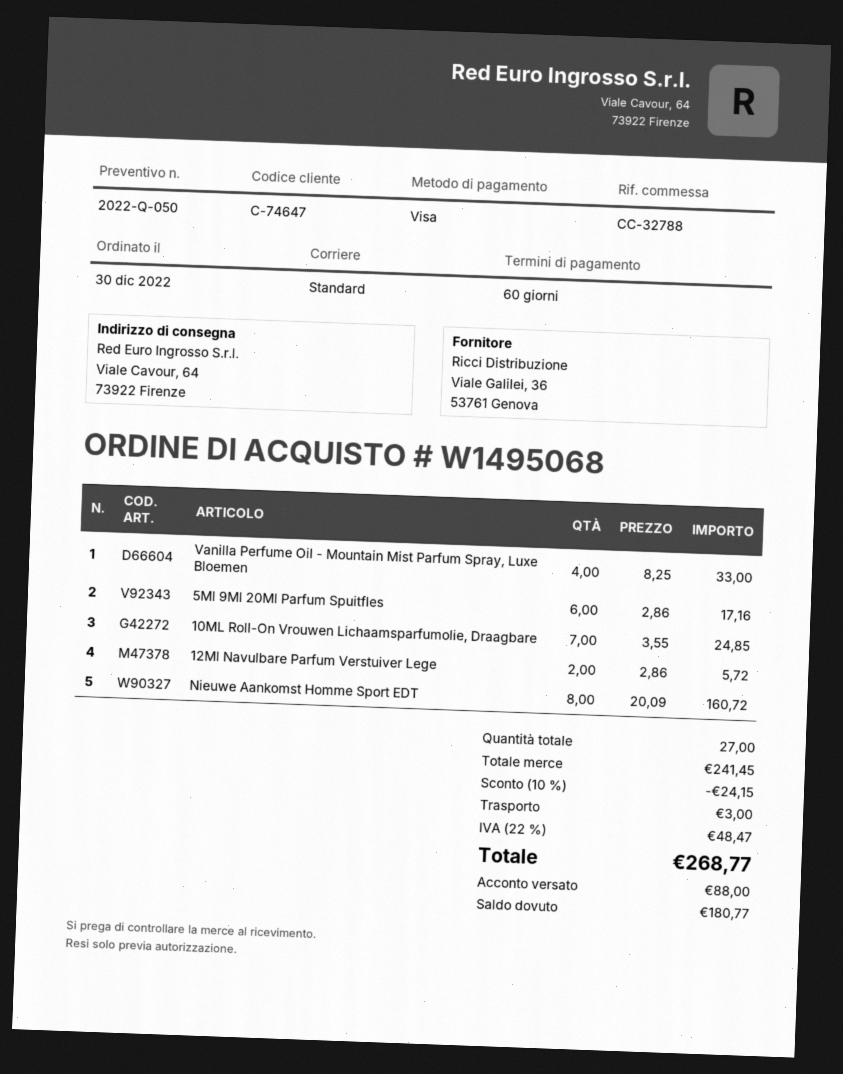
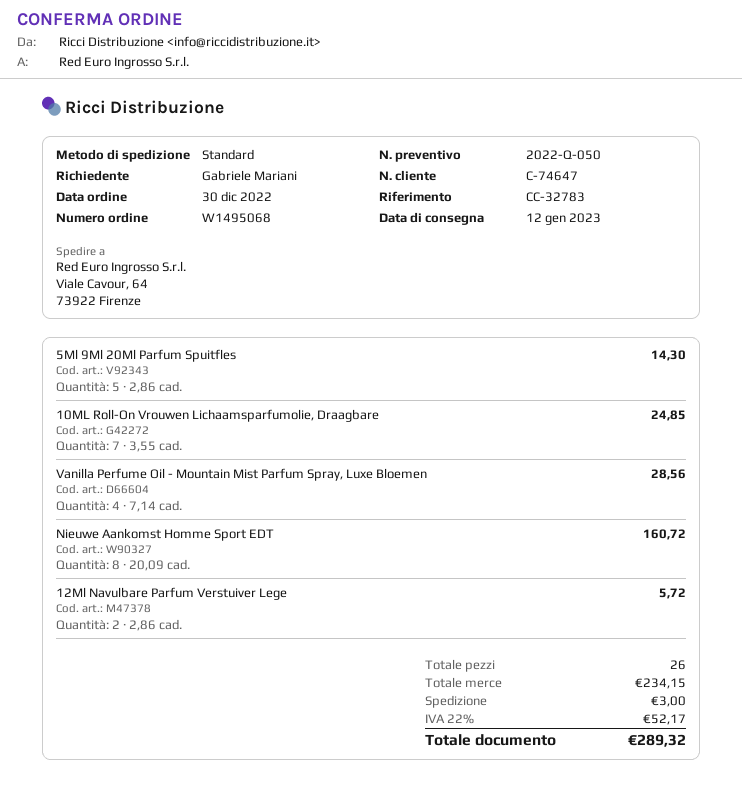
reference: CC-32788 -> CC-32783
Vanilla Perfume Oil - Mountain Mist Parfum Spray, Luxe Bloemen: 4 x 8.25 = 33.00 -> 4 x 7.14 = 28.56
5Ml 9Ml 20Ml Parfum Spuitfles: 6 x 2.86 = 17.16 -> 5 x 2.86 = 14.30
total quantity: 27 -> 26
subtotal: 241.45 -> 234.15
discount: 10% = 24.15 -> none
tax: 22% = 48.47 -> 22% = 52.17
total: 268.77 -> 289.32

